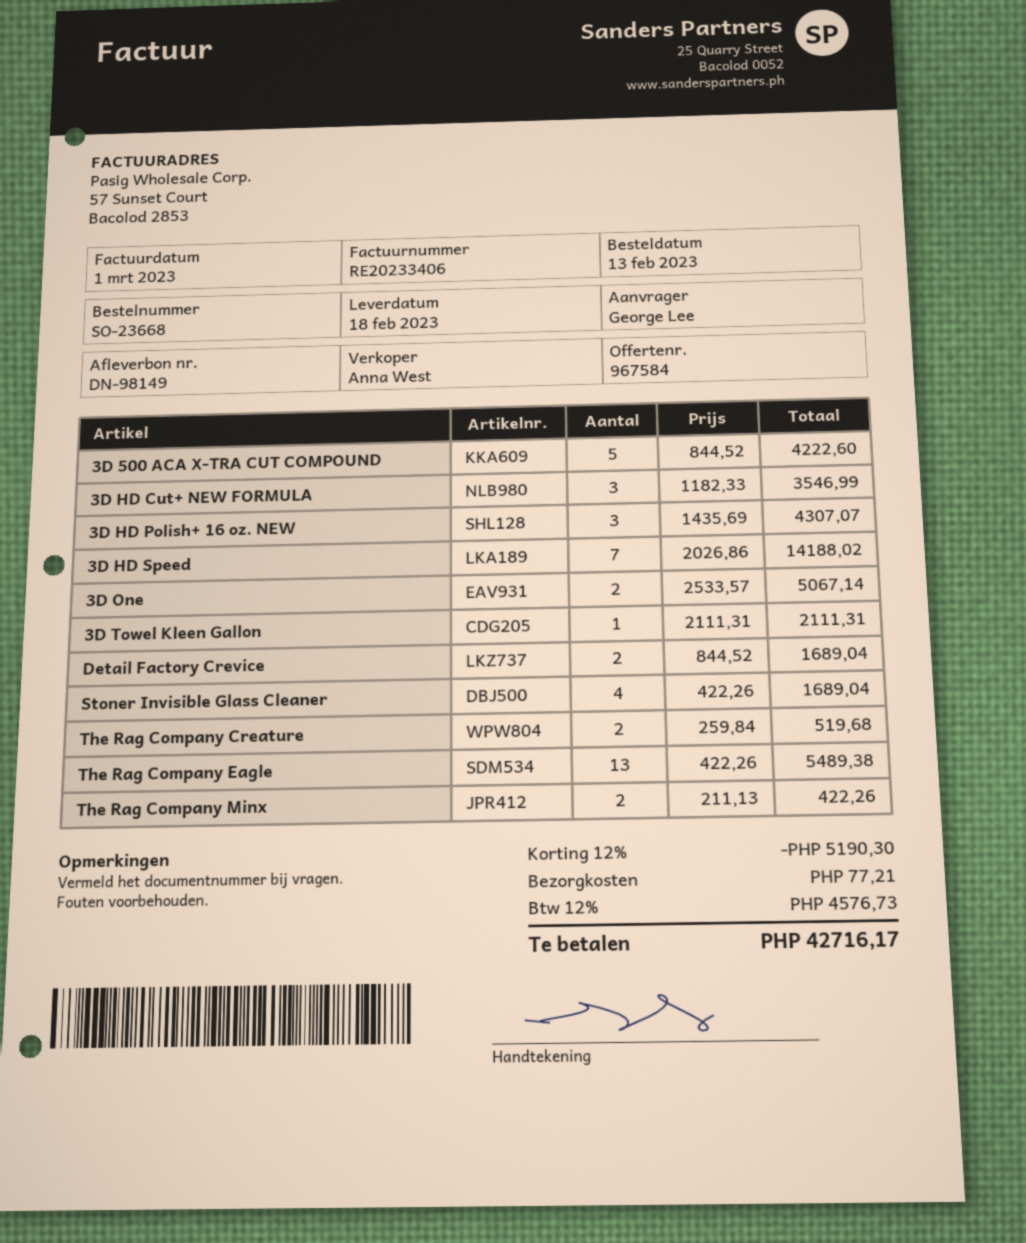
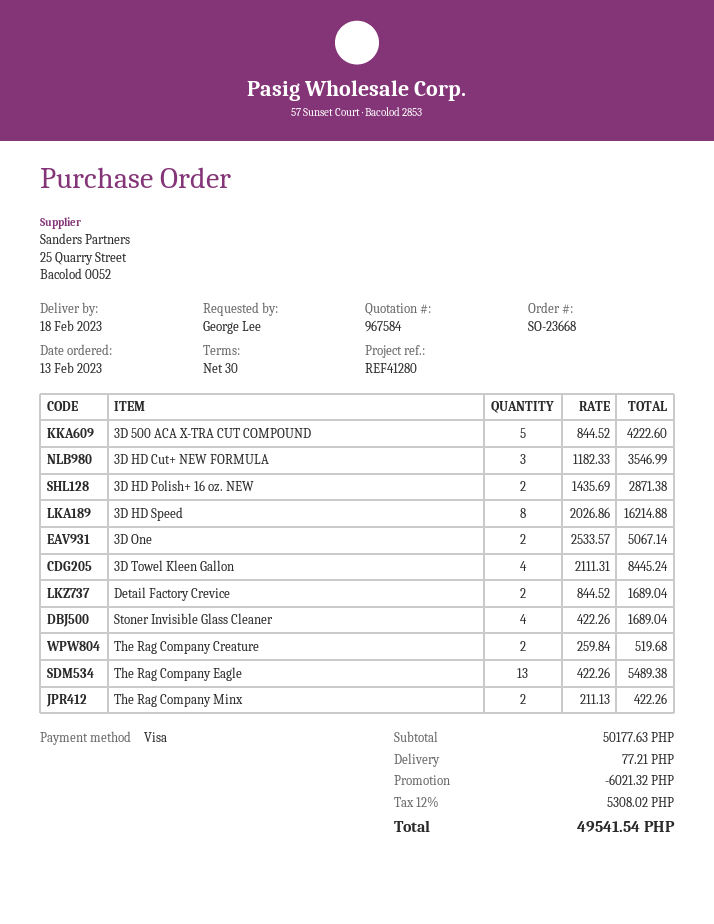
3D HD Polish+ 16 oz. NEW: 3 x 1435.69 = 4307.07 -> 2 x 1435.69 = 2871.38
3D HD Speed: 7 x 2026.86 = 14188.02 -> 8 x 2026.86 = 16214.88
3D Towel Kleen Gallon: 1 x 2111.31 = 2111.31 -> 4 x 2111.31 = 8445.24
discount: 5190.30 -> 6021.32
tax: 12% = 4576.73 -> 12% = 5308.02
total: 42716.17 -> 49541.54

